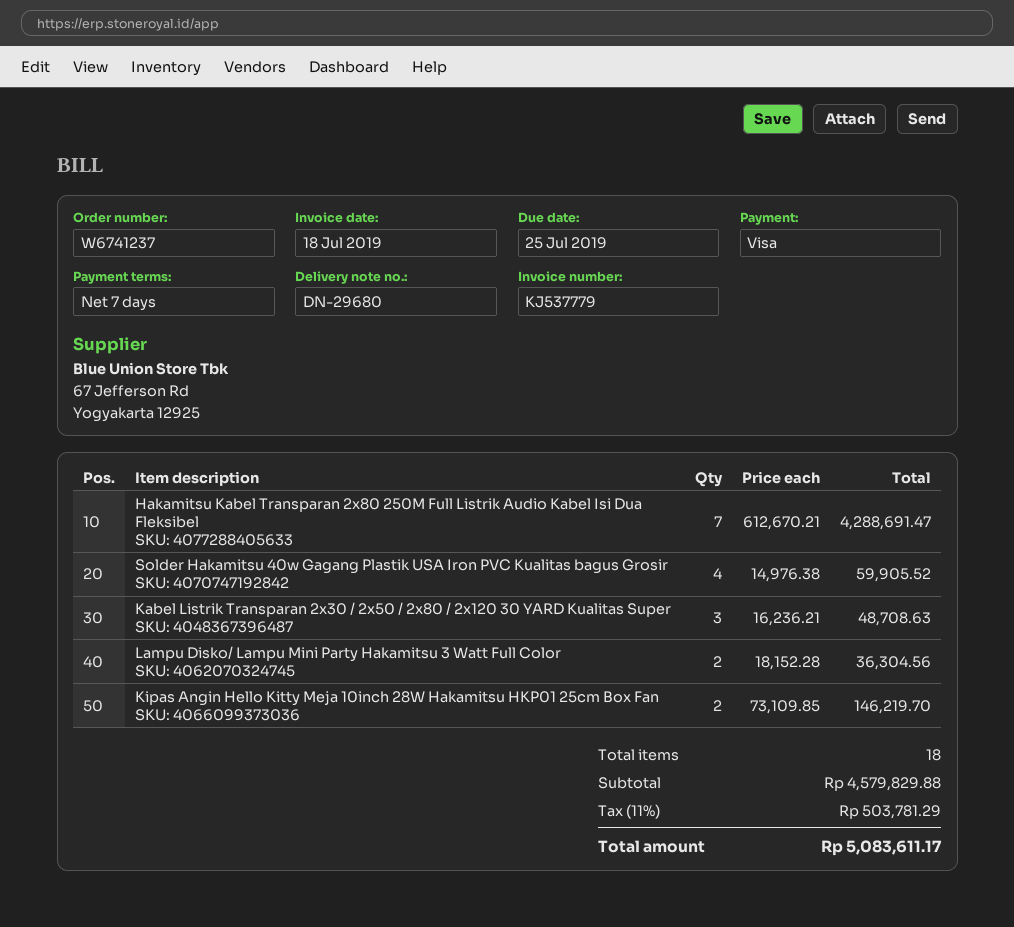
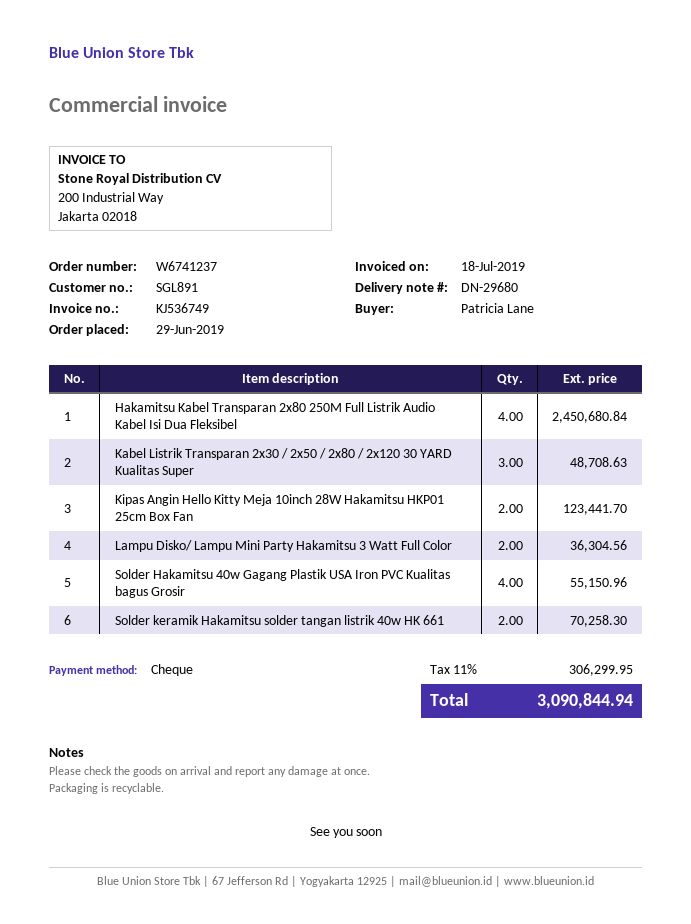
invoice number: KJ537779 -> KJ536749
payment method: Visa -> cheque
Hakamitsu Kabel Transparan 2x80 250M Full Listrik Audio Kabel Isi Dua Fleksibel: 7 for 4288691.47 -> 4 for 2450680.84
Solder Hakamitsu 40w Gagang Plastik USA Iron PVC Kualitas bagus Grosir: 4 for 59905.52 -> 4 for 55150.96
Kipas Angin Hello Kitty Meja 10inch 28W Hakamitsu HKP01 25cm Box Fan: 2 for 146219.70 -> 2 for 123441.70
Solder keramik Hakamitsu solder tangan listrik 40w HK 661: none -> 2 for 70258.30
tax: 11% = 503781.29 -> 11% = 306299.95
total: 5083611.17 -> 3090844.94

